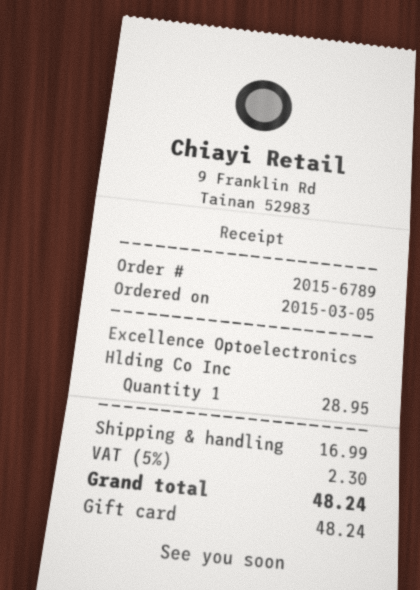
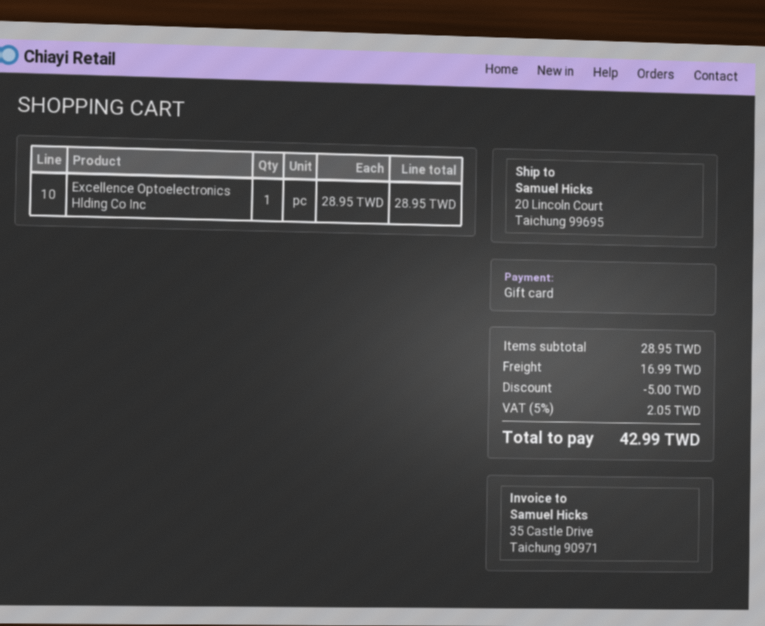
discount: none -> 5.00
tax: 5% = 2.30 -> 5% = 2.05
total: 48.24 -> 42.99

